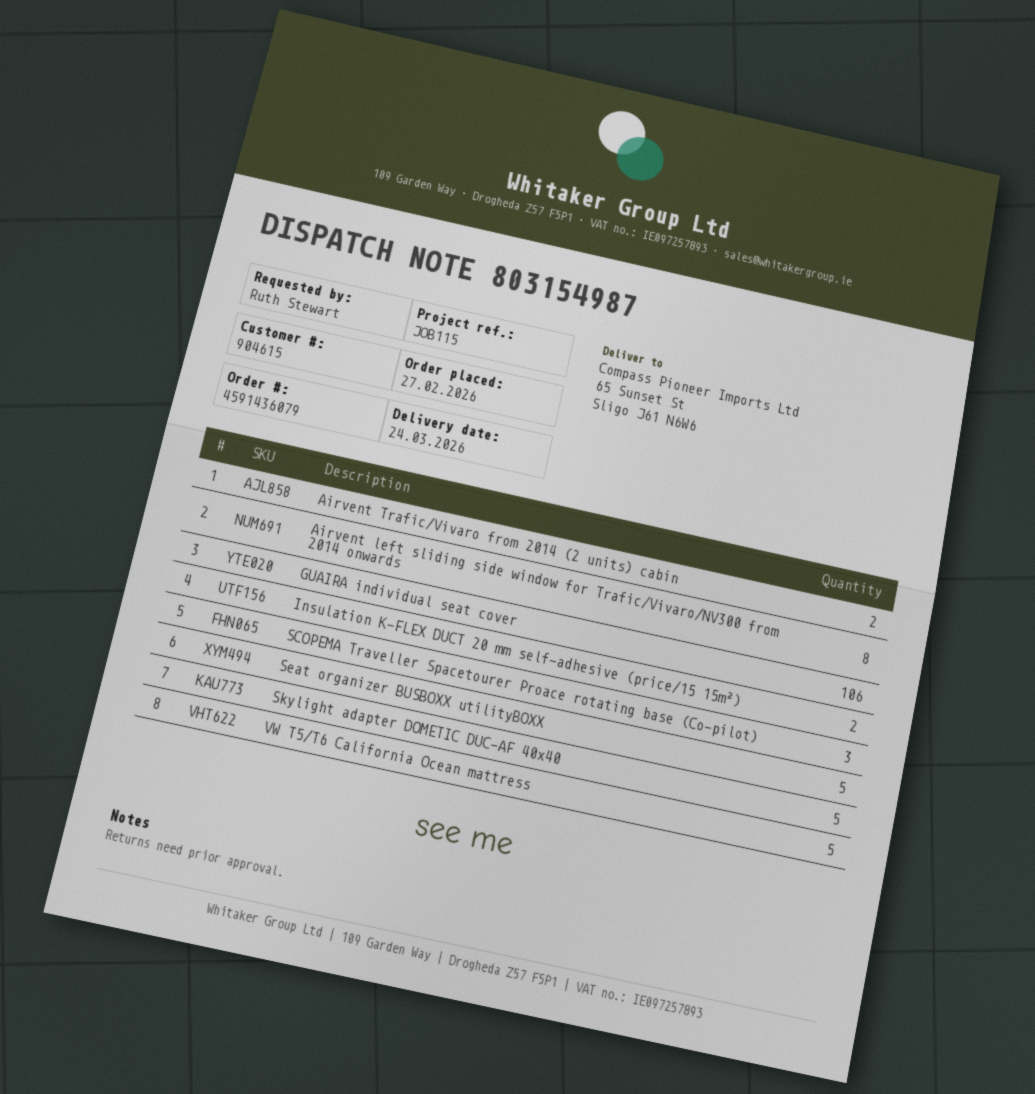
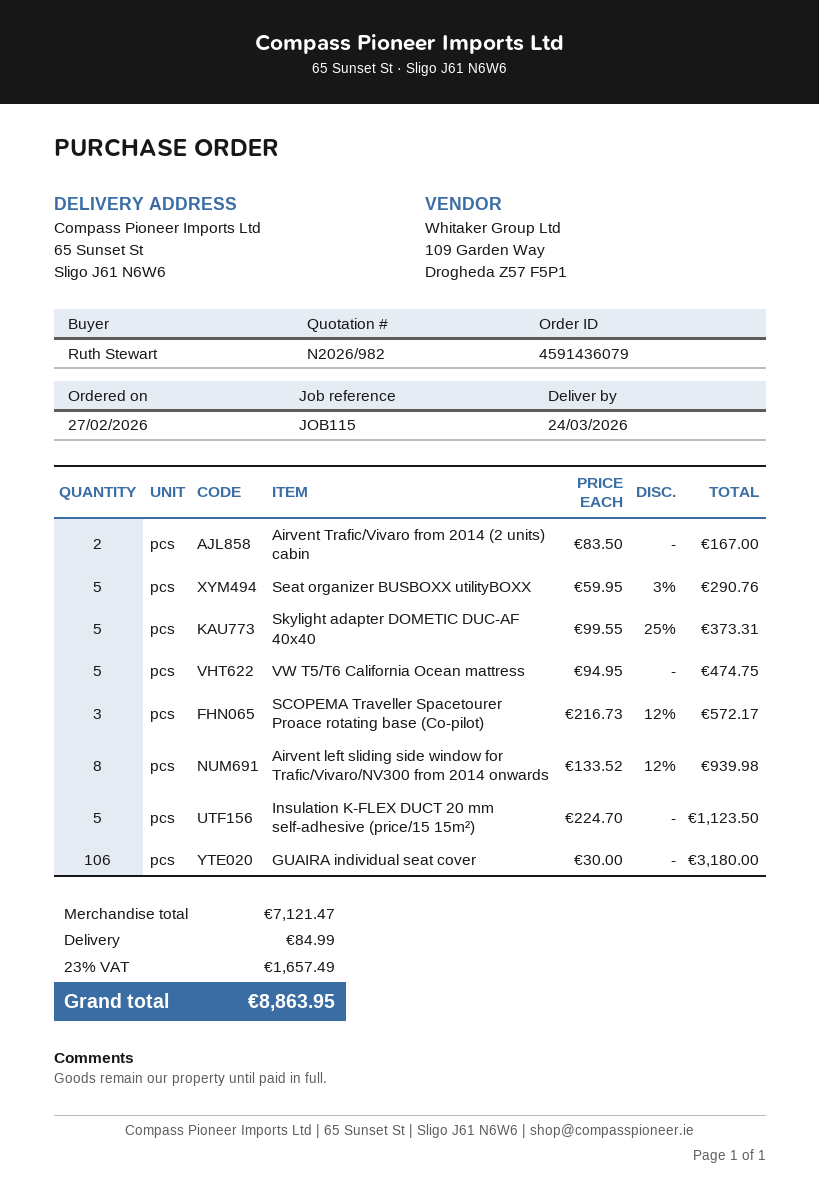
Insulation K-FLEX DUCT 20 mm self-adhesive (price/15 15m²): 2 -> 5

